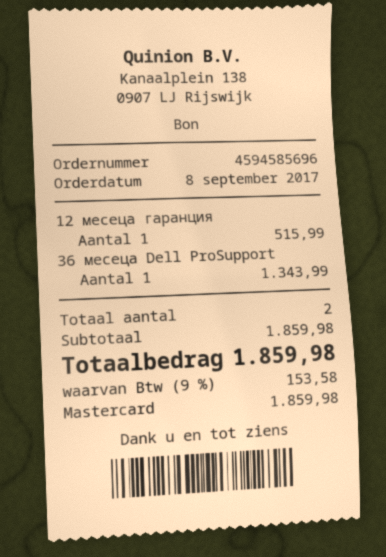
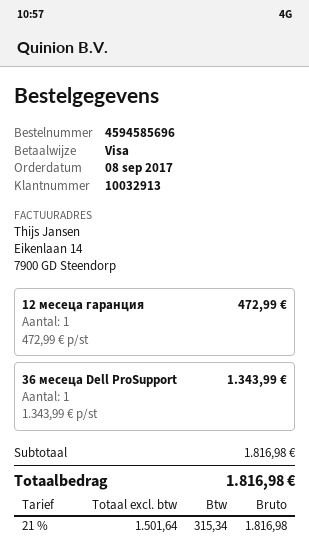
payment method: Mastercard -> Visa
12 месеца гаранция: 1 for 515.99 -> 1 for 472.99
subtotal: 1859.98 -> 1816.98
tax: 9% = 153.58 -> 21% = 315.34
total: 1859.98 -> 1816.98

